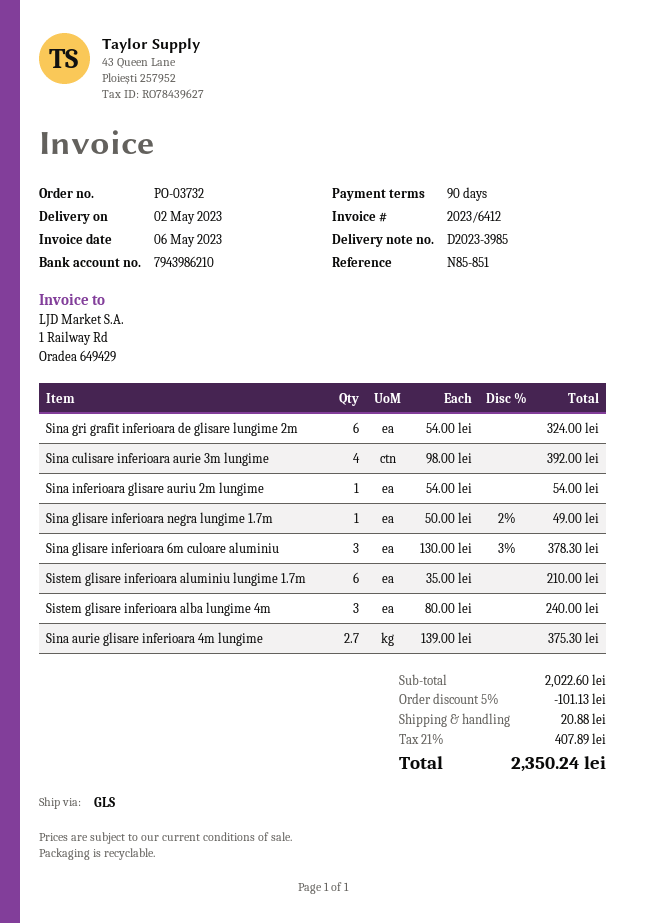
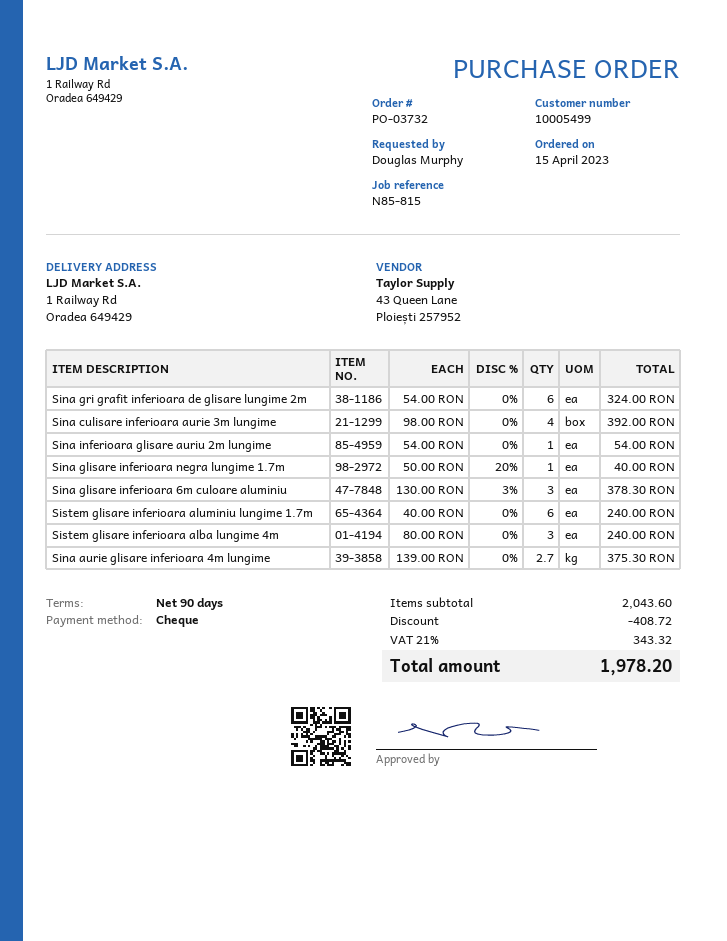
reference: N85-851 -> N85-815
Sina glisare inferioara negra lungime 1.7m: 1 x 50.00 - 2% = 49.00 -> 1 x 50.00 - 20% = 40.00
Sistem glisare inferioara aluminiu lungime 1.7m: 6 x 35.00 = 210.00 -> 6 x 40.00 = 240.00
subtotal: 2022.60 -> 2043.60
discount: 101.13 -> 408.72
shipping: 20.88 -> none
tax: 21% = 407.89 -> 21% = 343.32
total: 2350.24 -> 1978.20

